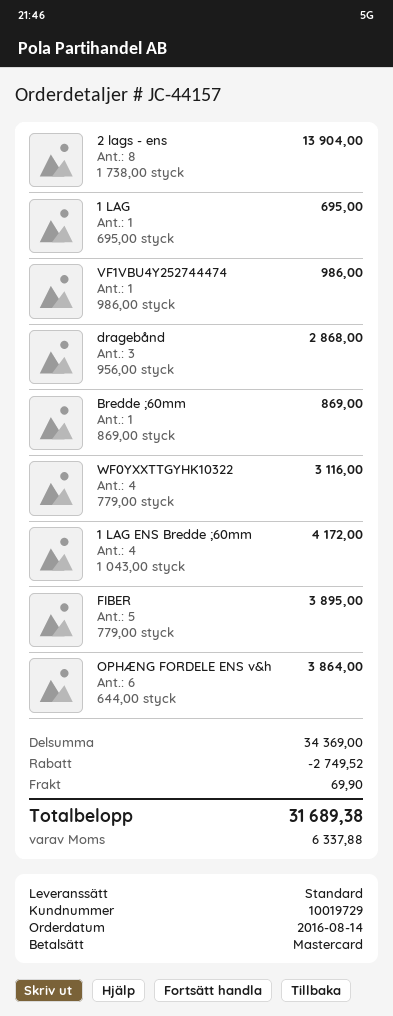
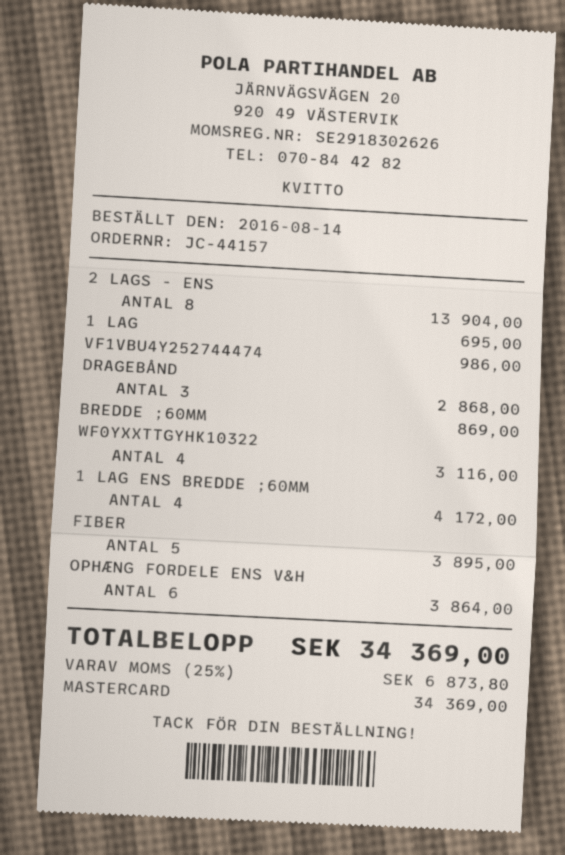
discount: 2749.52 -> none
shipping: 69.90 -> none
tax: 6337.88 -> 6873.80
total: 31689.38 -> 34369.00

